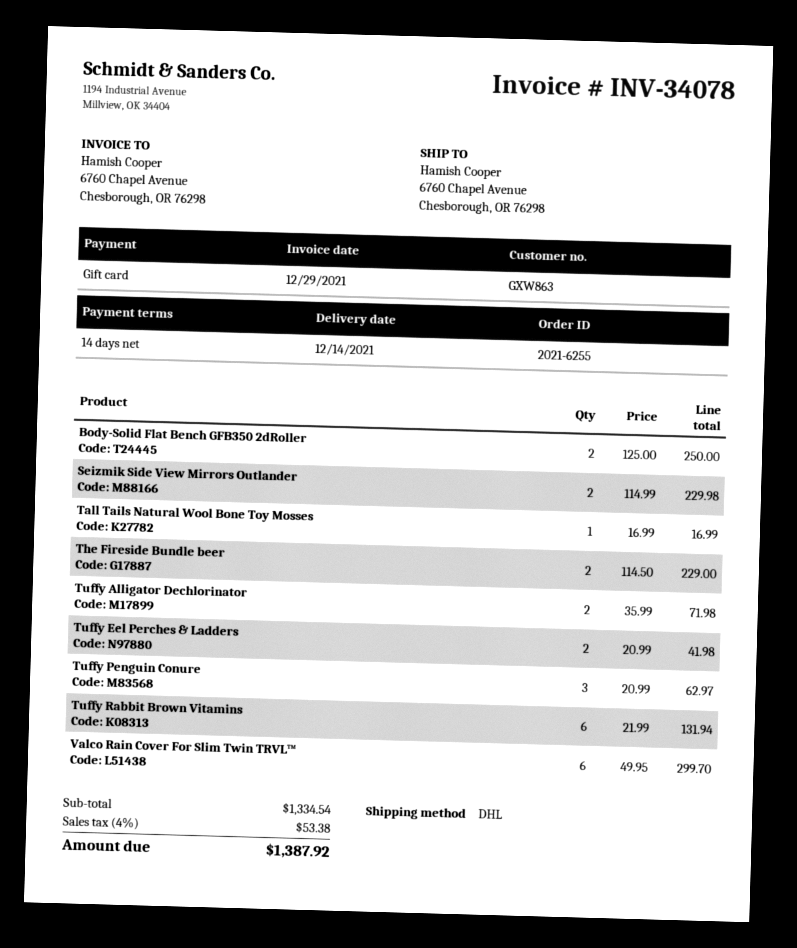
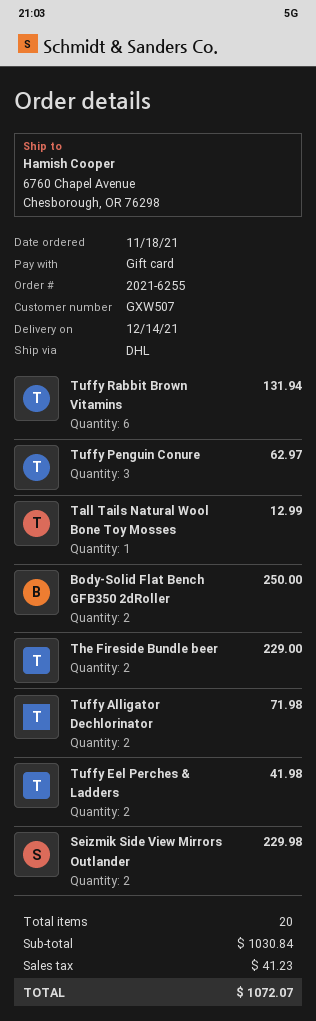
customer number: GXW863 -> GXW507
Tall Tails Natural Wool Bone Toy Mosses: 1 for 16.99 -> 1 for 12.99
Valco Rain Cover For Slim Twin TRVL™: 6 for 299.70 -> none
subtotal: 1334.54 -> 1030.84
tax: 53.38 -> 41.23
total: 1387.92 -> 1072.07

